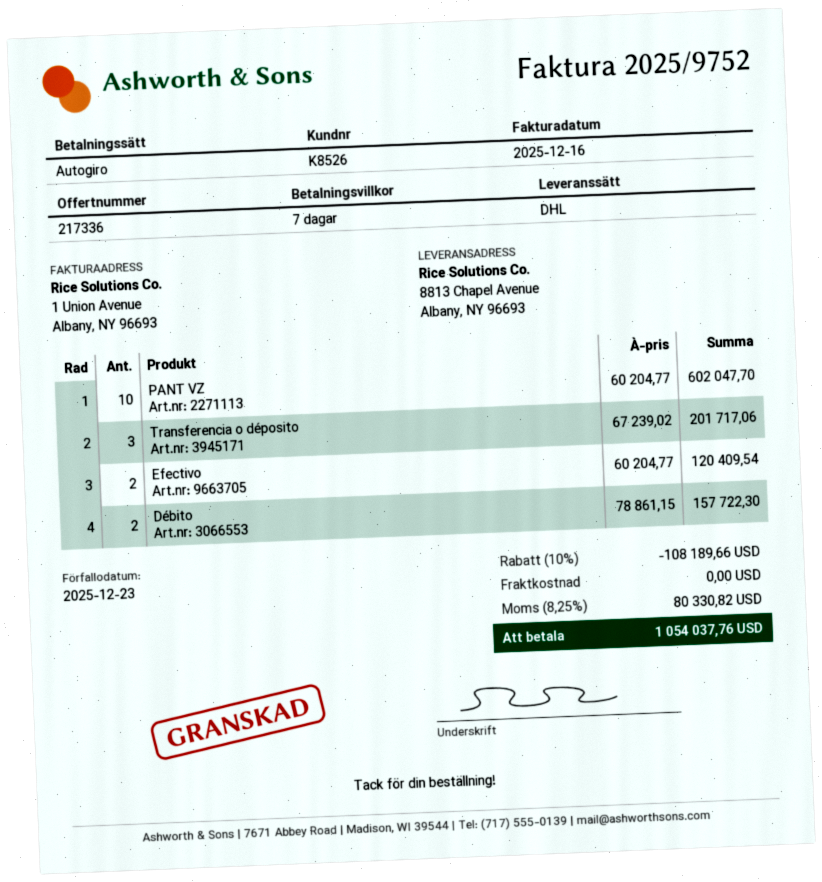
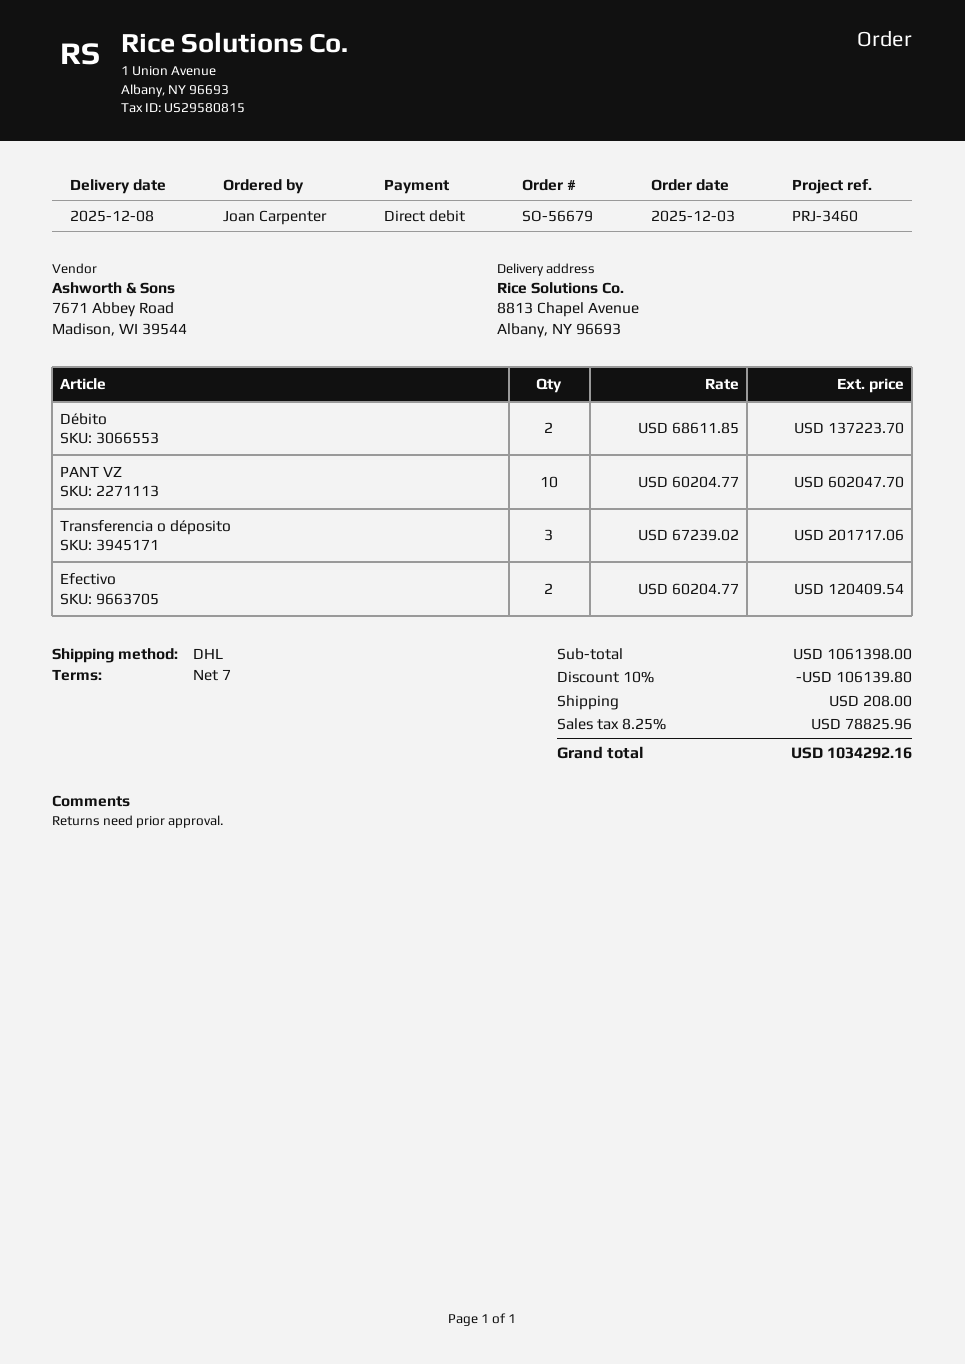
Débito: 2 x 78861.15 = 157722.30 -> 2 x 68611.85 = 137223.70
discount: 10% = 108189.66 -> 10% = 106139.80
shipping: 0.00 -> 208.00
tax: 8.25% = 80330.82 -> 8.25% = 78825.96
total: 1054037.76 -> 1034292.16

